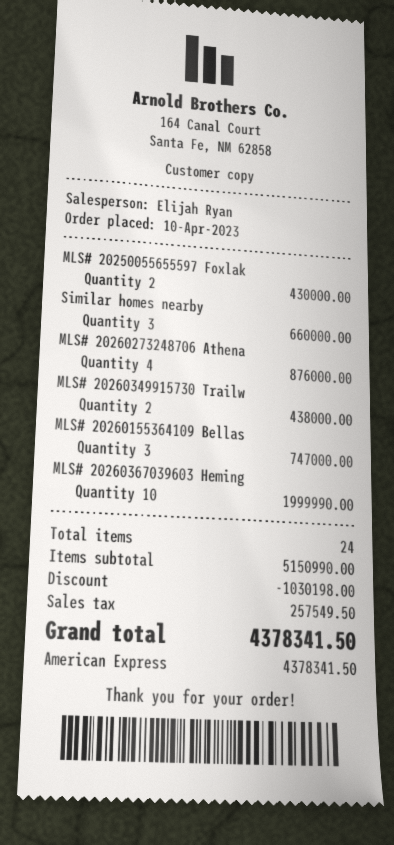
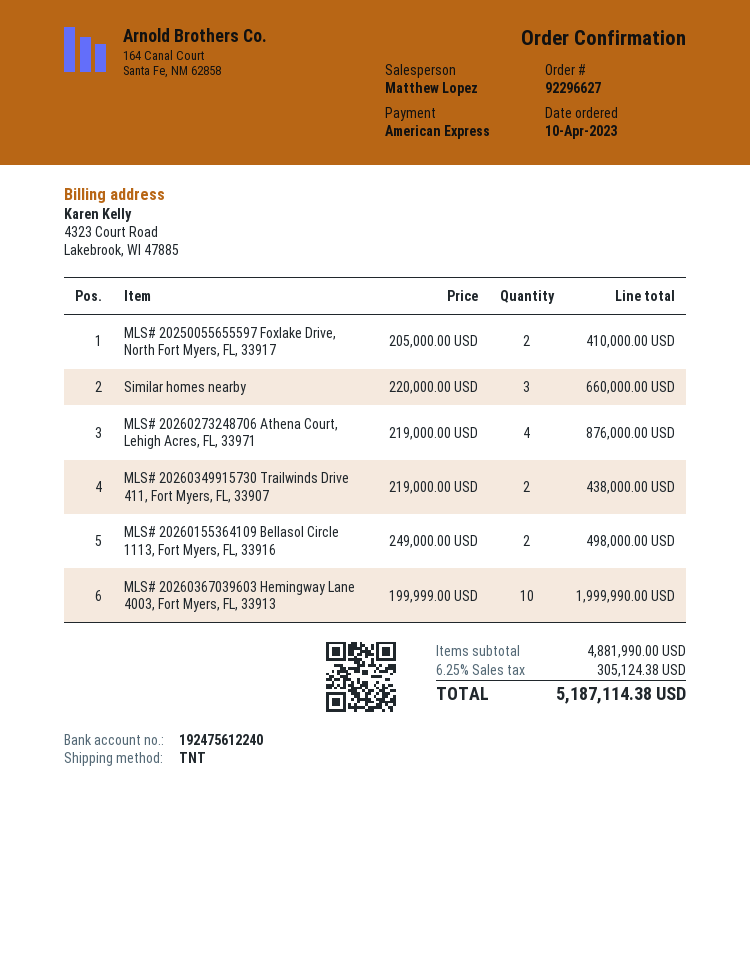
sales rep: Elijah Ryan -> Matthew Lopez
MLS# 20250055655597 Foxlak: 2 for 430000.00 -> 2 for 410000.00
MLS# 20260155364109 Bellas: 3 for 747000.00 -> 2 for 498000.00
subtotal: 5150990.00 -> 4881990.00
discount: 1030198.00 -> none
tax: 257549.50 -> 305124.38
total: 4378341.50 -> 5187114.38

